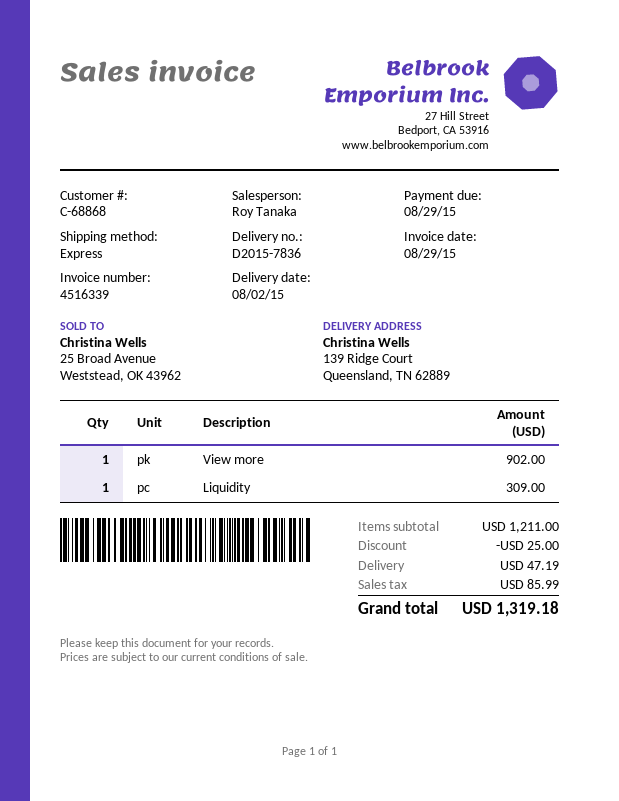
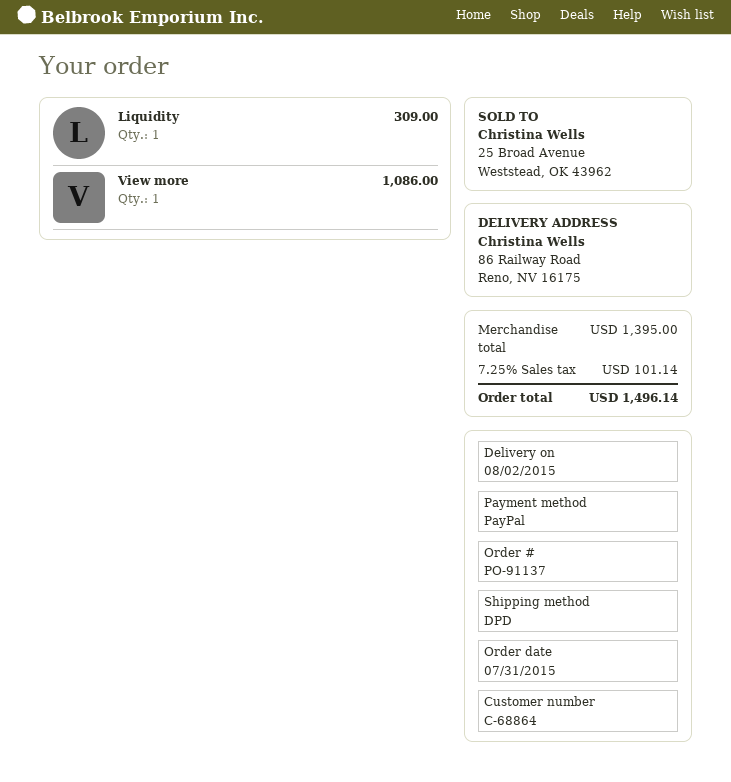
customer number: C-68868 -> C-68864
shipping method: express -> DPD
ship to: 139 Ridge Court, Queensland, TN 62889 -> 86 Railway Road, Reno, NV 16175
View more: 1 for 902.00 -> 1 for 1086.00
subtotal: 1211.00 -> 1395.00
discount: 25.00 -> none
shipping: 47.19 -> none
tax: 85.99 -> 101.14
total: 1319.18 -> 1496.14

